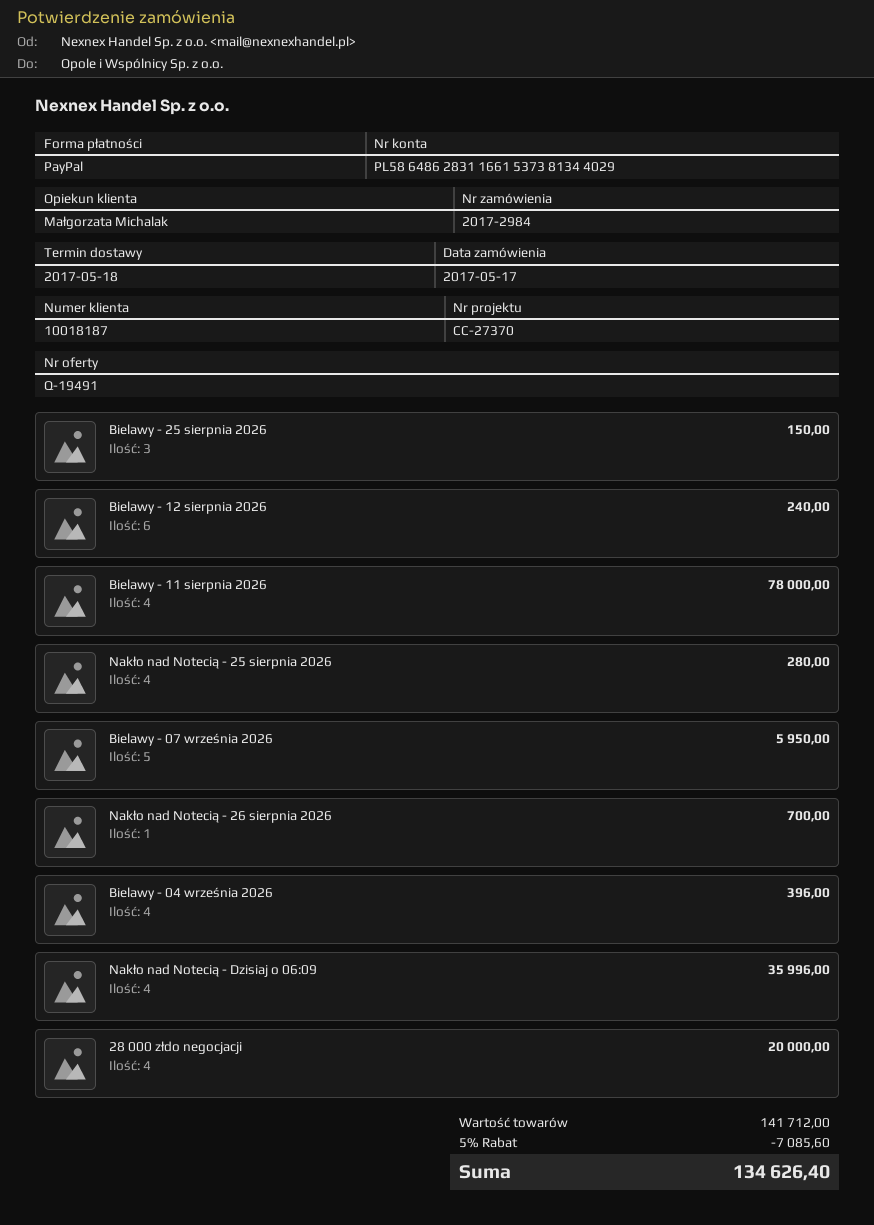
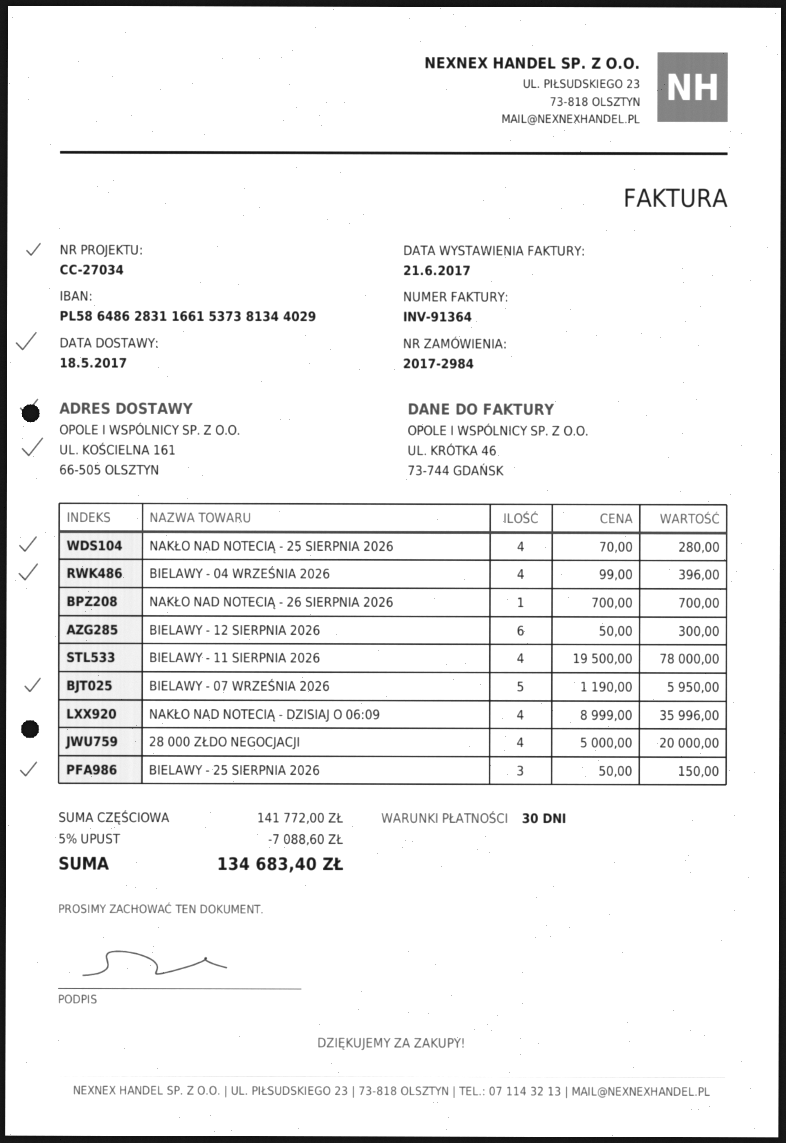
reference: CC-27370 -> CC-27034
Bielawy - 12 sierpnia 2026: 6 for 240.00 -> 6 for 300.00
subtotal: 141712.00 -> 141772.00
discount: 5% = 7085.60 -> 5% = 7088.60
total: 134626.40 -> 134683.40

